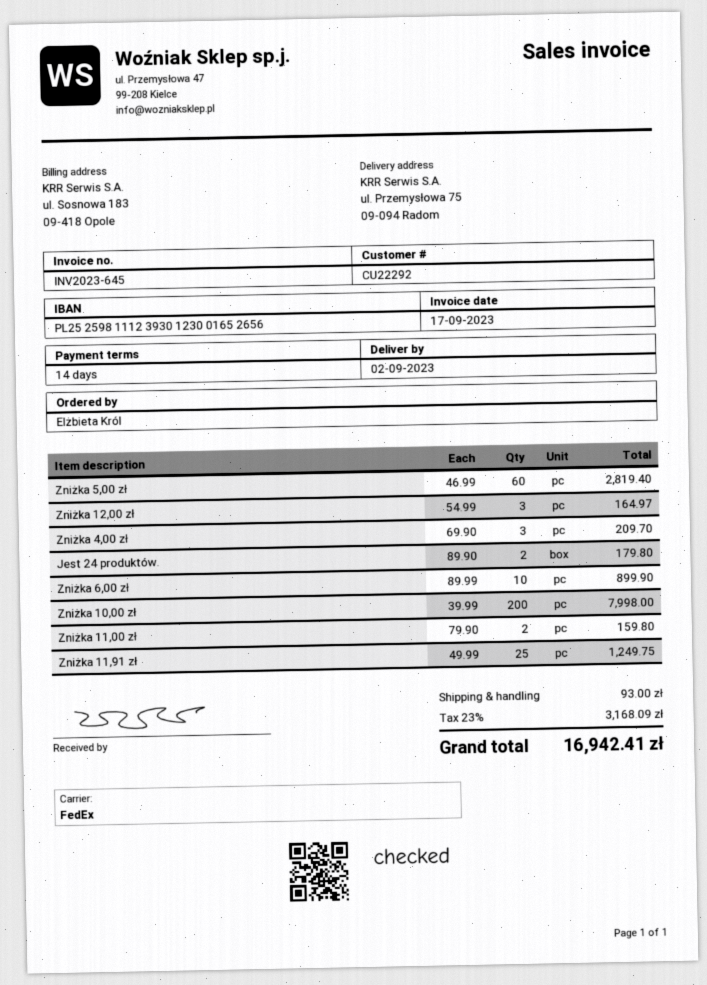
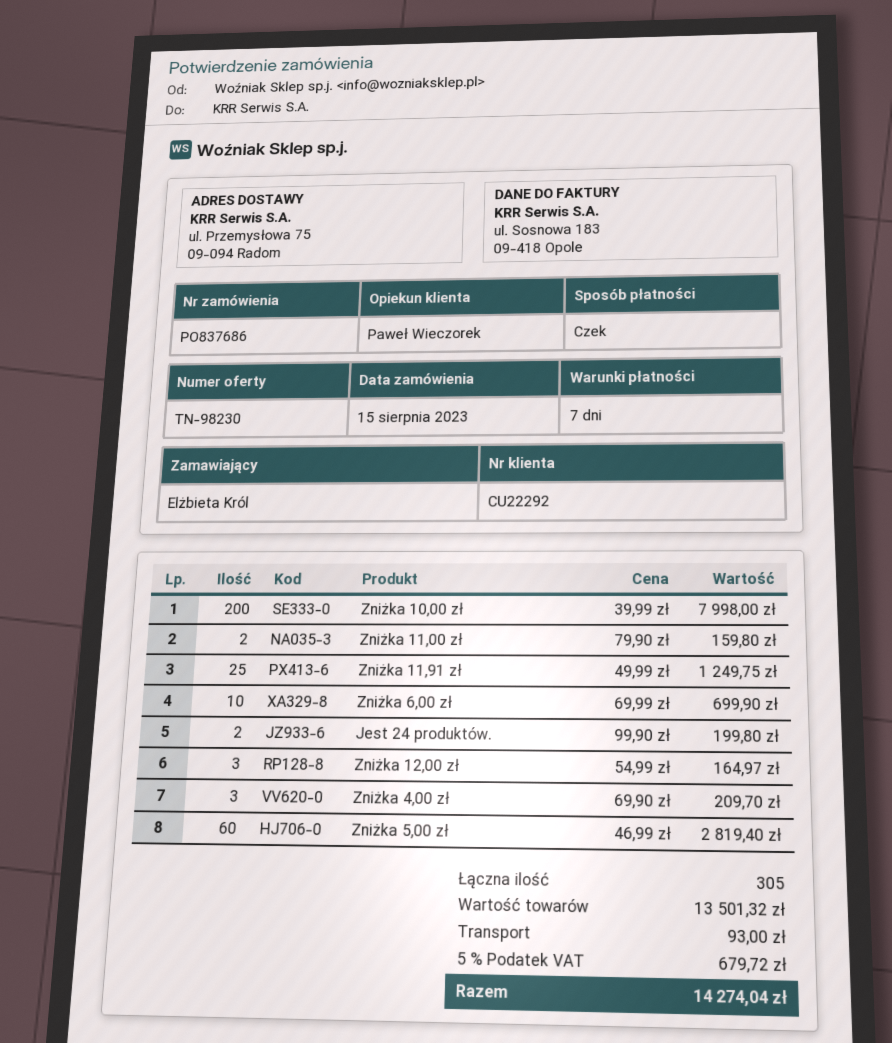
payment terms: 14 days -> 7 days
Jest 24 produktów.: 2 x 89.90 = 179.80 -> 2 x 99.90 = 199.80
Zniżka 6,00 zł: 10 x 89.99 = 899.90 -> 10 x 69.99 = 699.90
tax: 23% = 3168.09 -> 5% = 679.72
total: 16942.41 -> 14274.04

